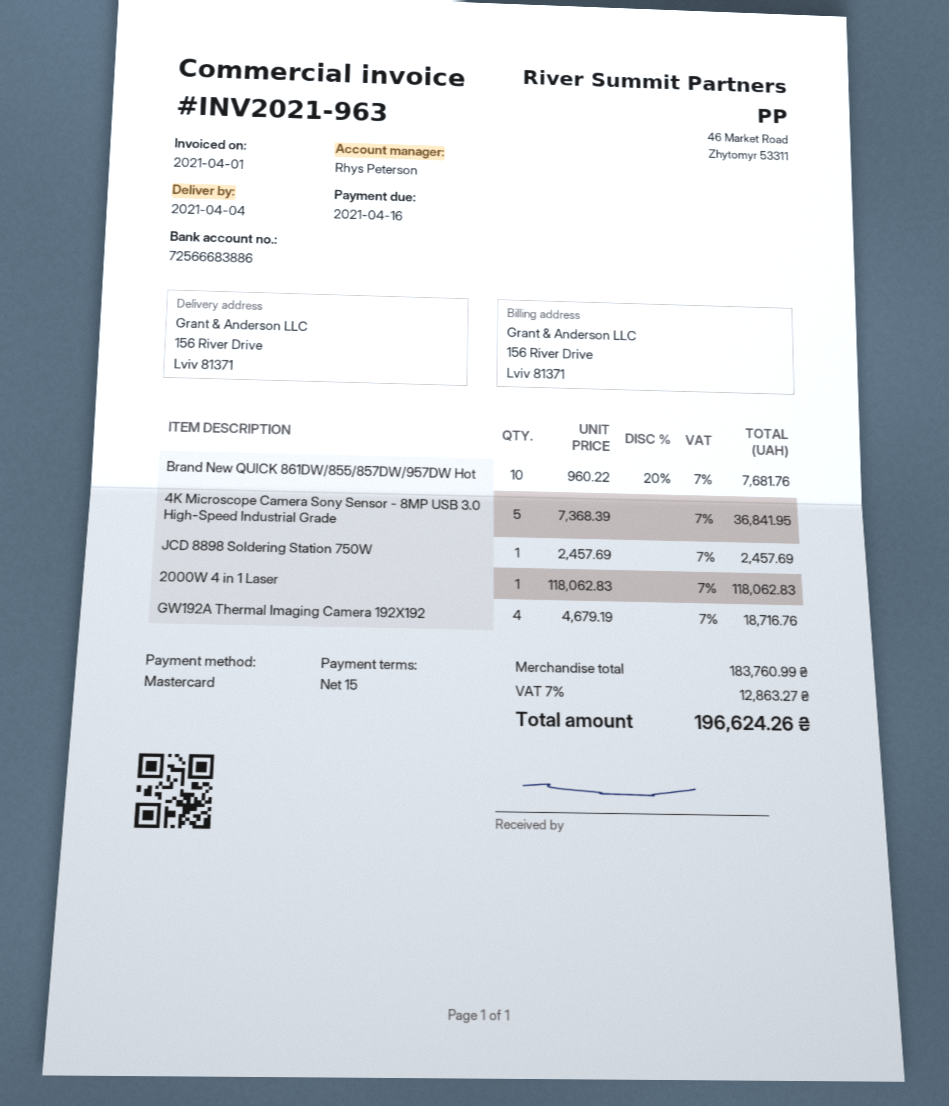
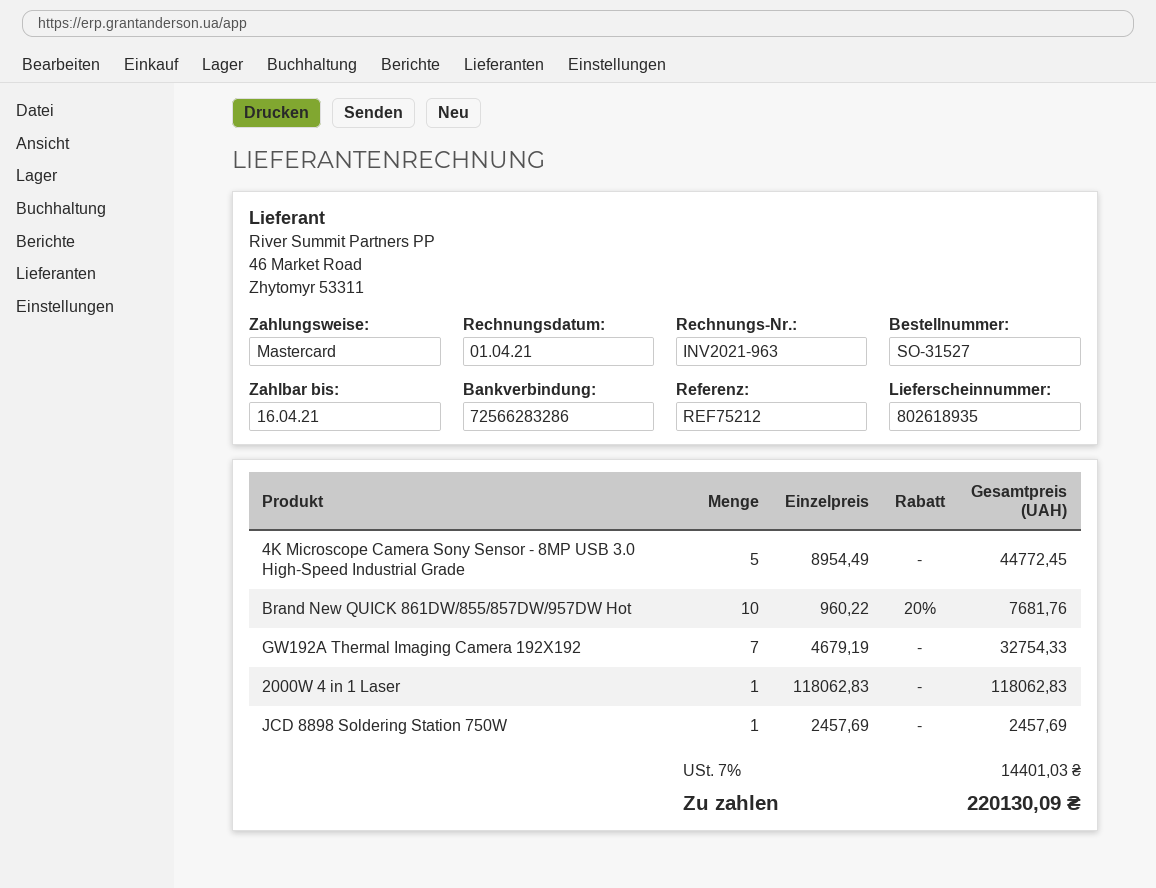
bank account: 72566683886 -> 72566283286
4K Microscope Camera Sony Sensor - 8MP USB 3.0 High-Speed Industrial Grade: 5 x 7368.39 = 36841.95 -> 5 x 8954.49 = 44772.45
GW192A Thermal Imaging Camera 192X192: 4 x 4679.19 = 18716.76 -> 7 x 4679.19 = 32754.33
tax: 7% = 12863.27 -> 7% = 14401.03
total: 196624.26 -> 220130.09

